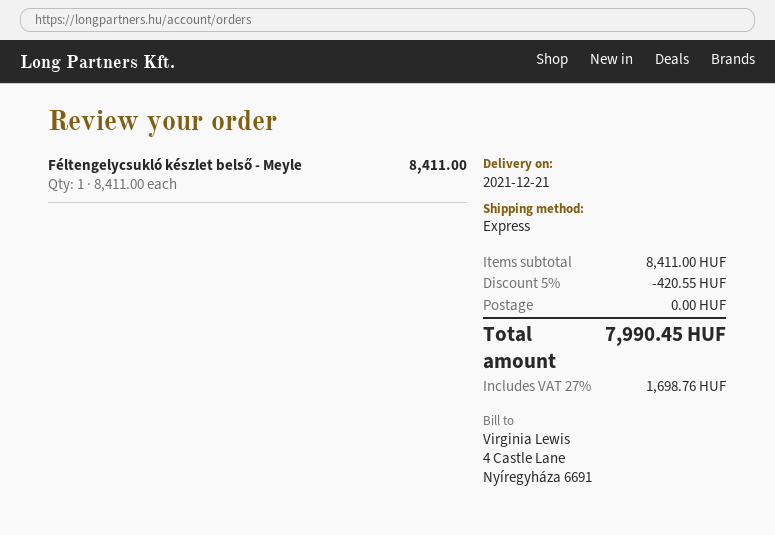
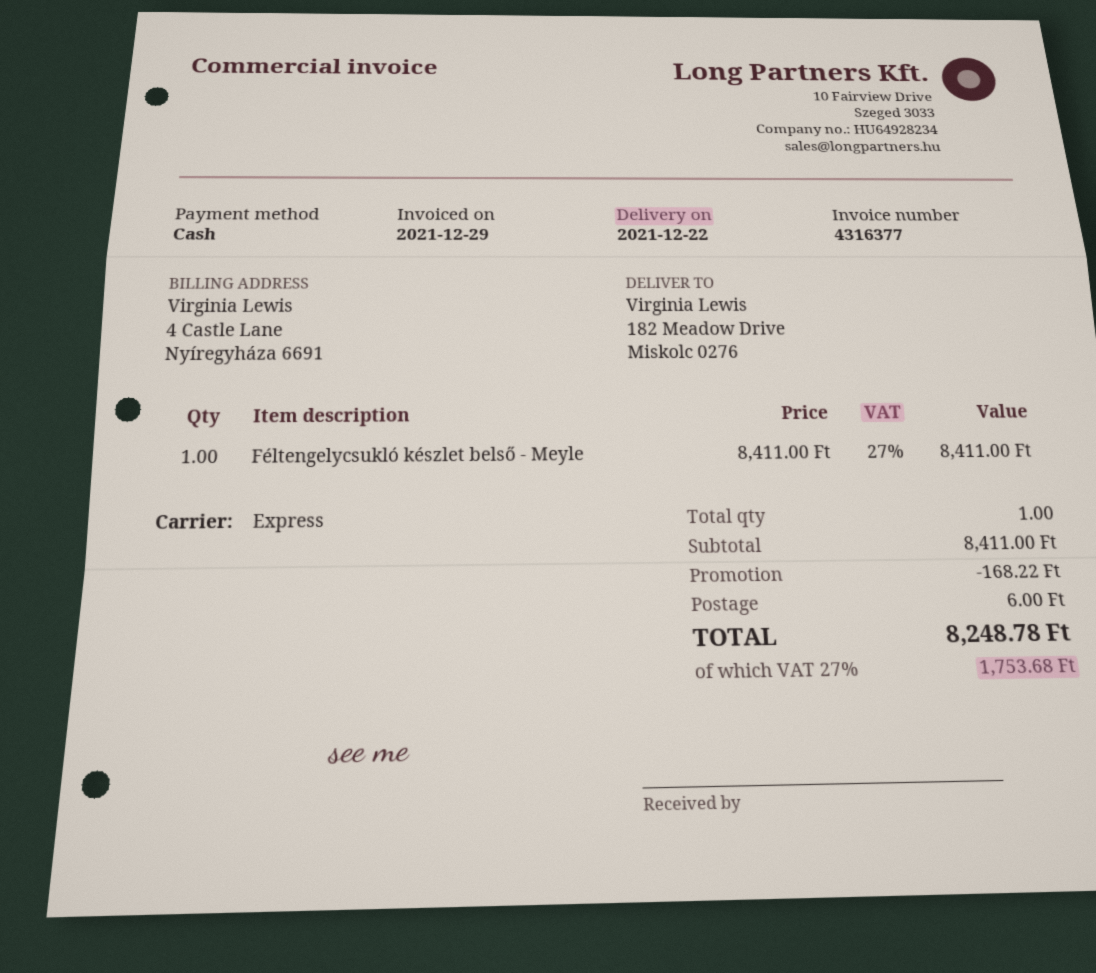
delivery date: 2021-12-21 -> 2021-12-22
discount: 420.55 -> 168.22
shipping: 0.00 -> 6.00
tax: 27% = 1698.76 -> 27% = 1753.68
total: 7990.45 -> 8248.78

